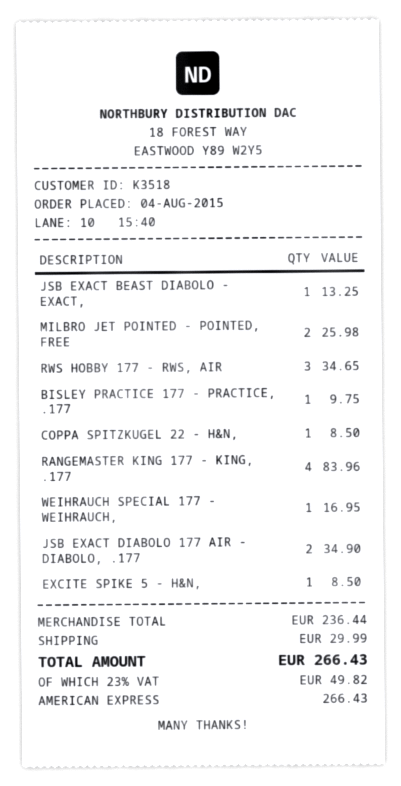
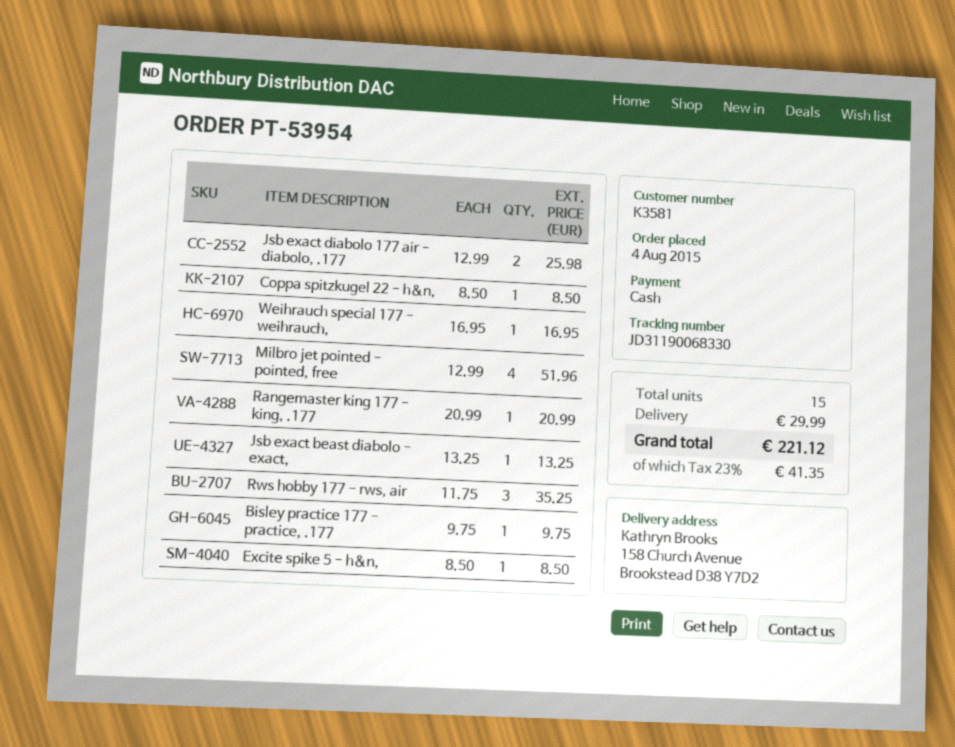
customer number: K3518 -> K3581
payment method: American Express -> cash
MILBRO JET POINTED - POINTED, FREE: 2 for 25.98 -> 4 for 51.96
RWS HOBBY 177 - RWS, AIR: 3 for 34.65 -> 3 for 35.25
RANGEMASTER KING 177 - KING, .177: 4 for 83.96 -> 1 for 20.99
JSB EXACT DIABOLO 177 AIR - DIABOLO, .177: 2 for 34.90 -> 2 for 25.98
tax: 23% = 49.82 -> 23% = 41.35
total: 266.43 -> 221.12

